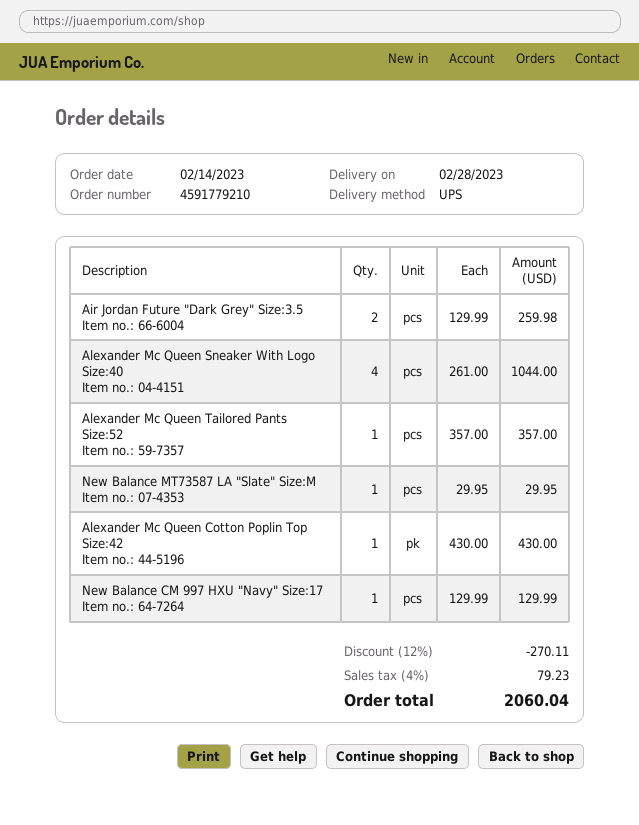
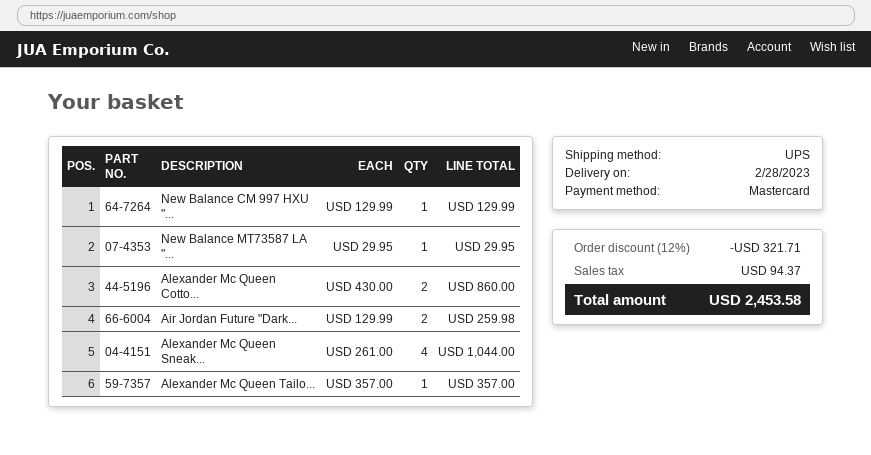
Alexander Mc Queen Cotton Poplin Top Size:42: 1 x 430.00 = 430.00 -> 2 x 430.00 = 860.00
discount: 12% = 270.11 -> 12% = 321.71
tax: 79.23 -> 94.37
total: 2060.04 -> 2453.58

